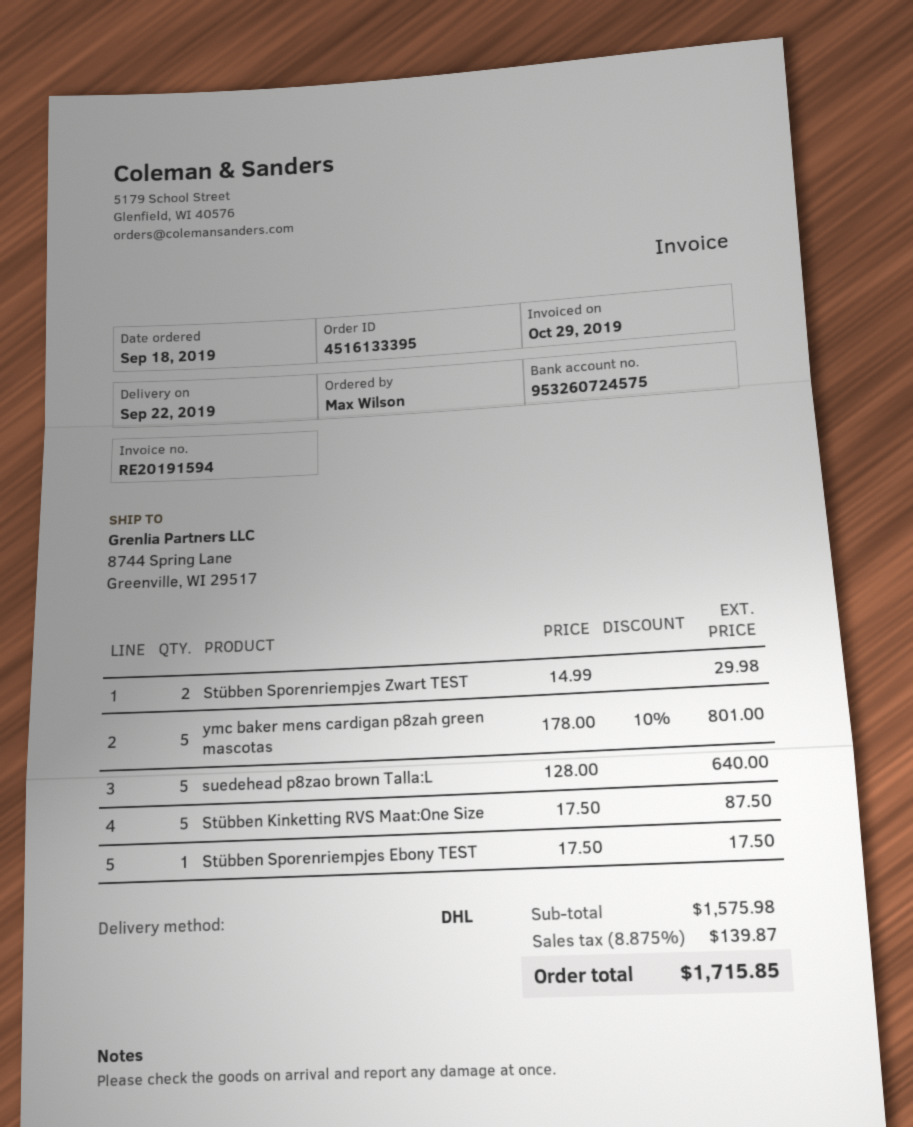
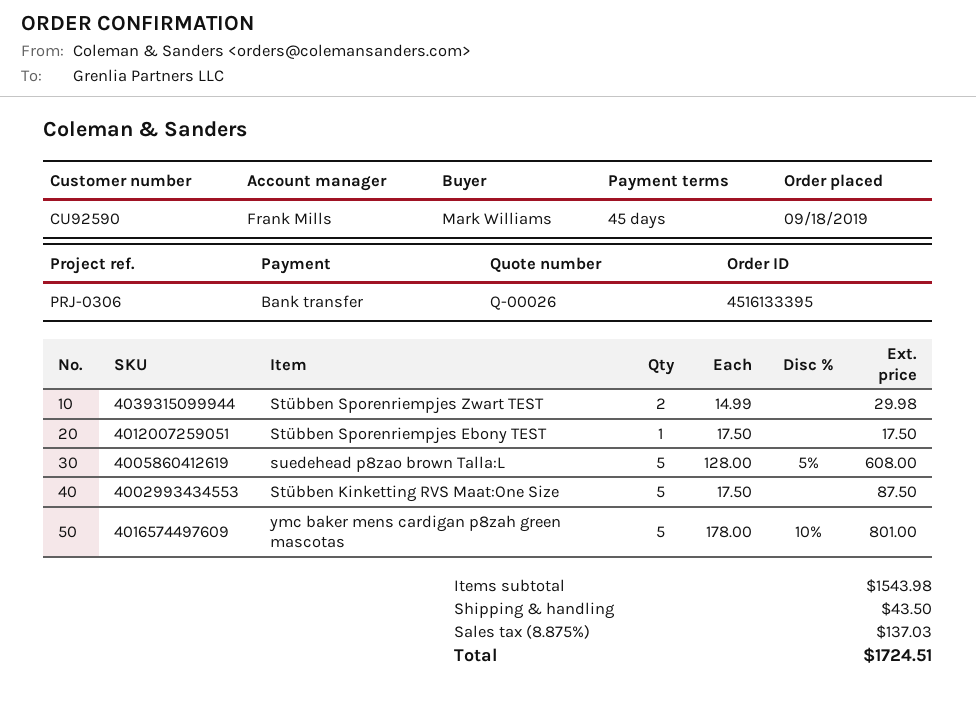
ordered by: Max Wilson -> Mark Williams
suedehead p8zao brown Talla:L: 5 x 128.00 = 640.00 -> 5 x 128.00 - 5% = 608.00
subtotal: 1575.98 -> 1543.98
shipping: none -> 43.50
tax: 8.875% = 139.87 -> 8.875% = 137.03
total: 1715.85 -> 1724.51

